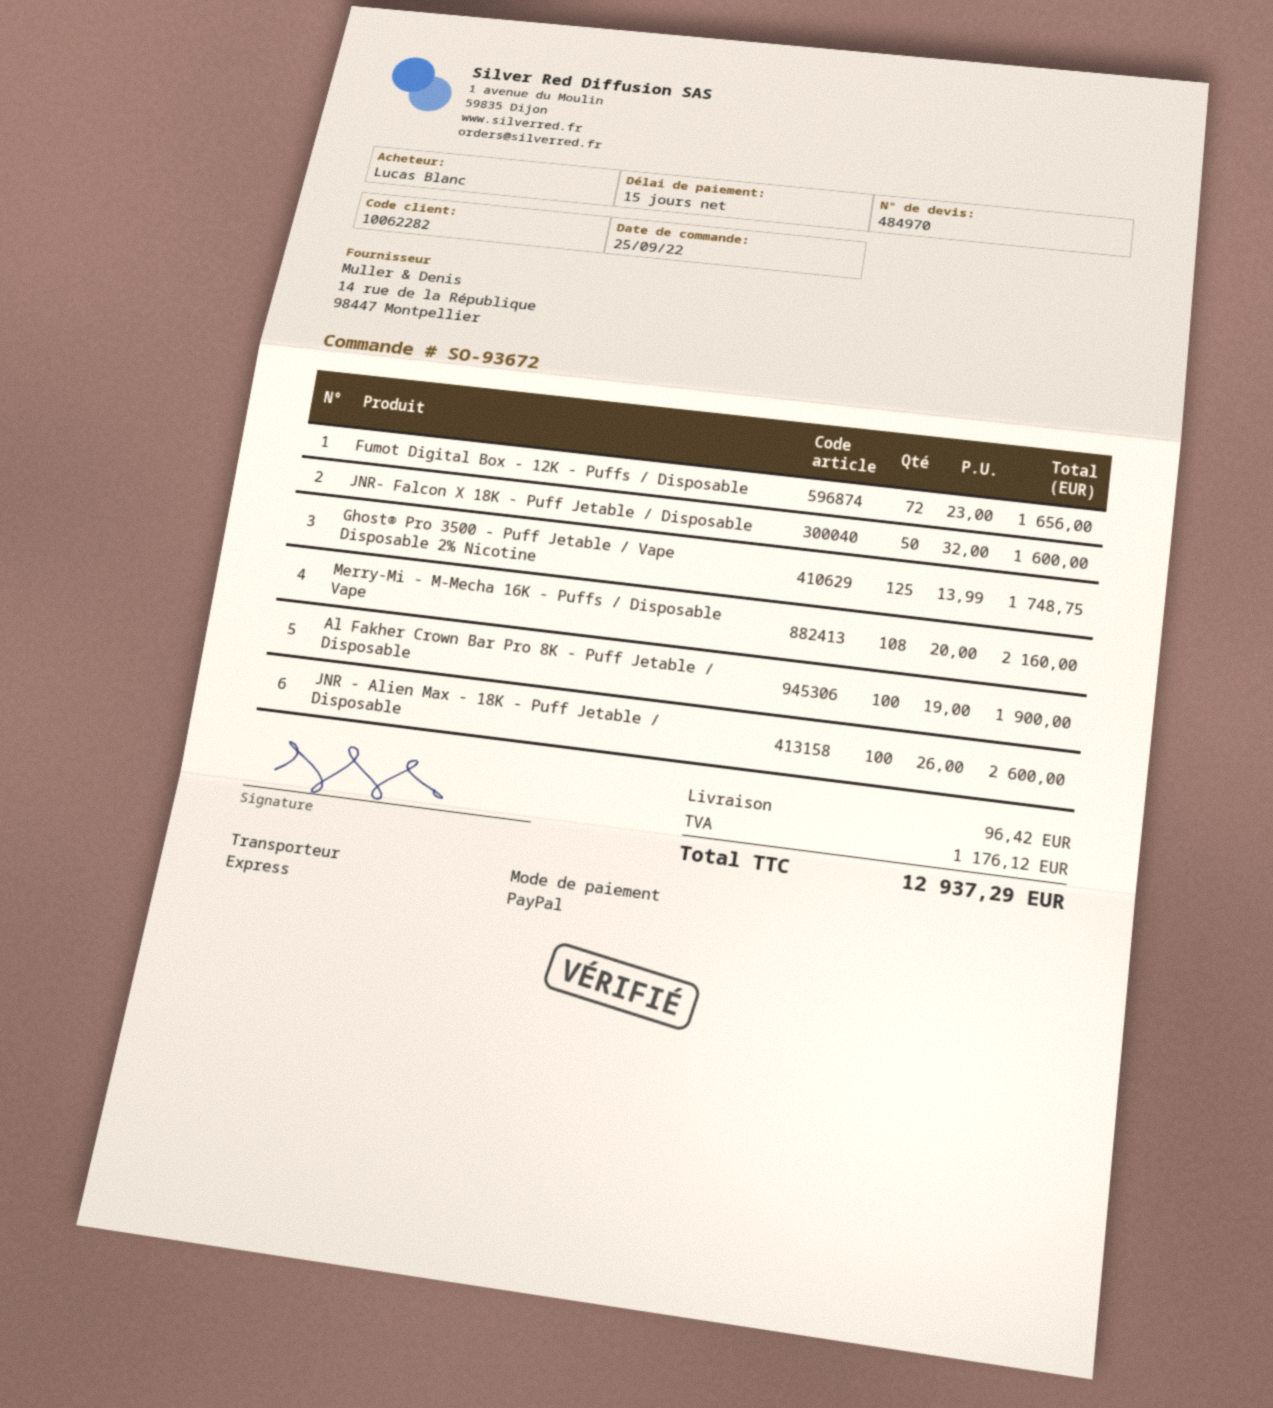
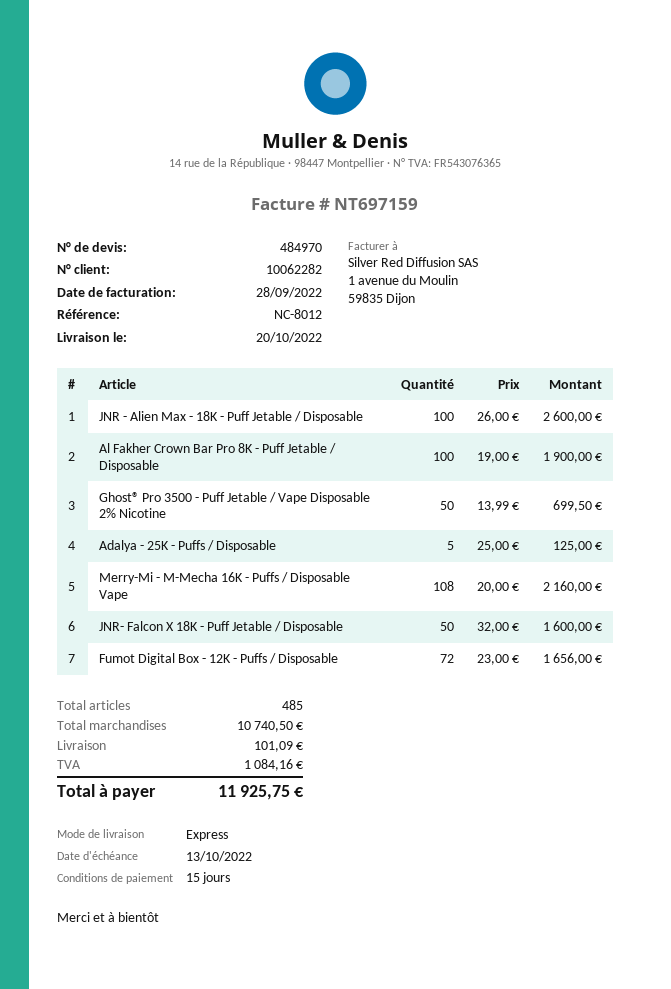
Ghost® Pro 3500 - Puff Jetable / Vape Disposable 2% Nicotine: 125 x 13.99 = 1748.75 -> 50 x 13.99 = 699.50
Adalya - 25K - Puffs / Disposable: none -> 5 x 25.00 = 125.00
shipping: 96.42 -> 101.09
tax: 1176.12 -> 1084.16
total: 12937.29 -> 11925.75

